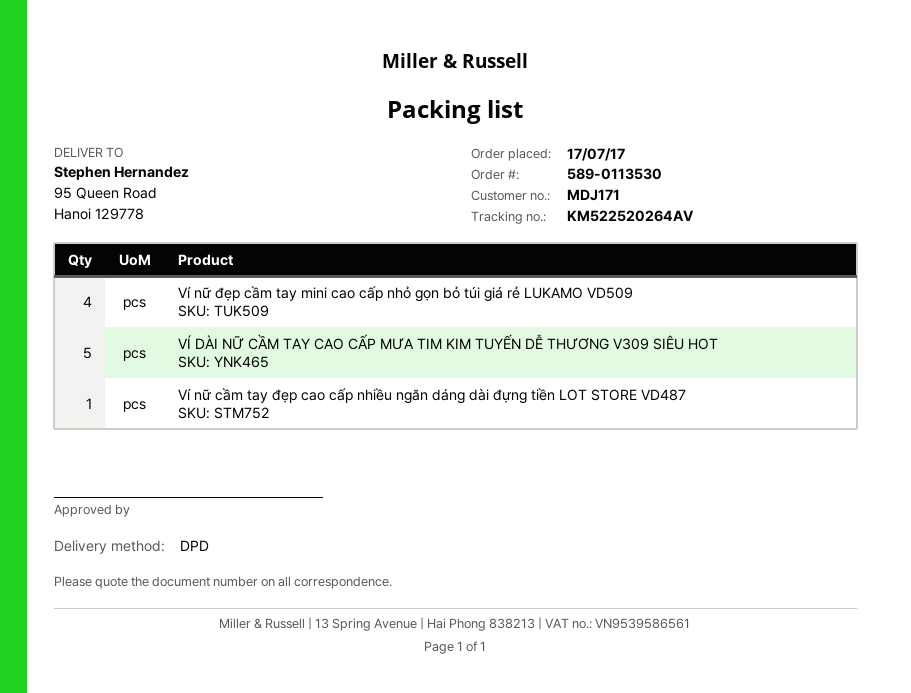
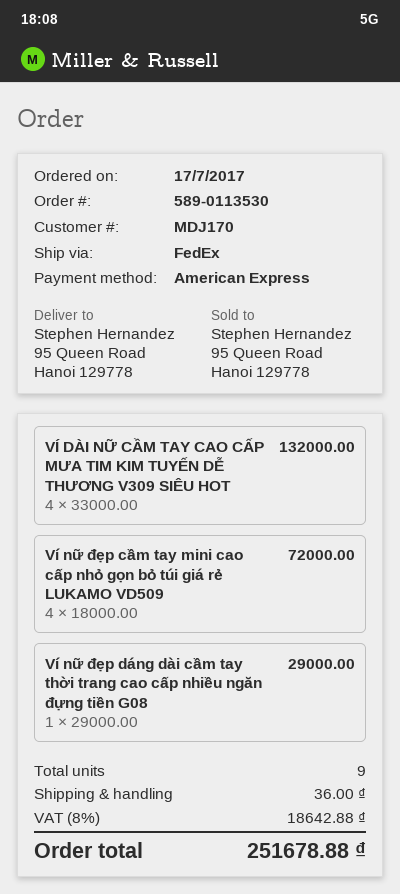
customer number: MDJ171 -> MDJ170
shipping method: DPD -> FedEx
VÍ DÀI NỮ CẦM TAY CAO CẤP MƯA TIM KIM TUYẾN DỄ THƯƠNG V309 SIÊU HOT: 5 -> 4
Ví nữ cầm tay đẹp cao cấp nhiều ngăn dáng dài đựng tiền LOT STORE VD487: 1 -> none
Ví nữ đẹp dáng dài cầm tay thời trang cao cấp nhiều ngăn đựng tiền G08: none -> 1

